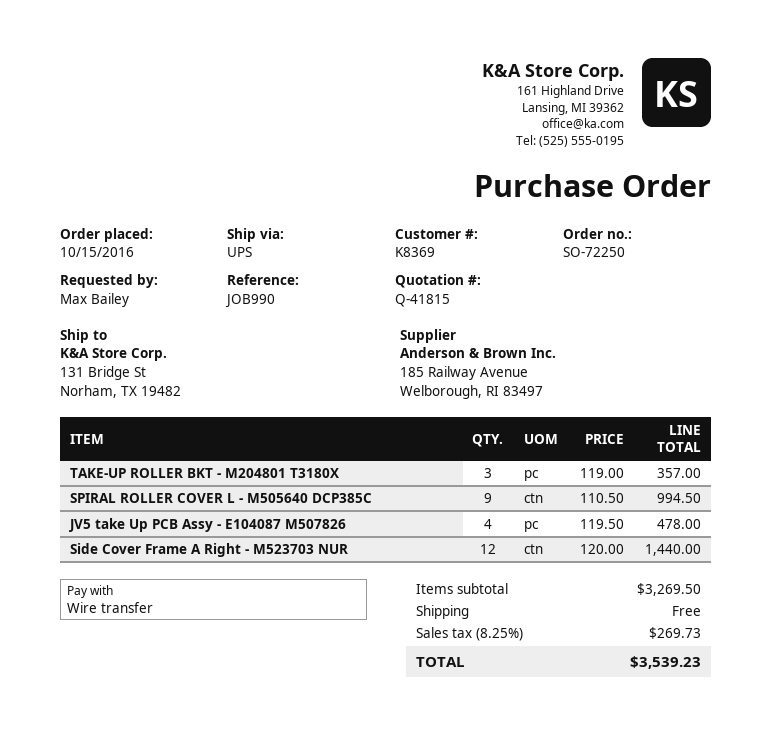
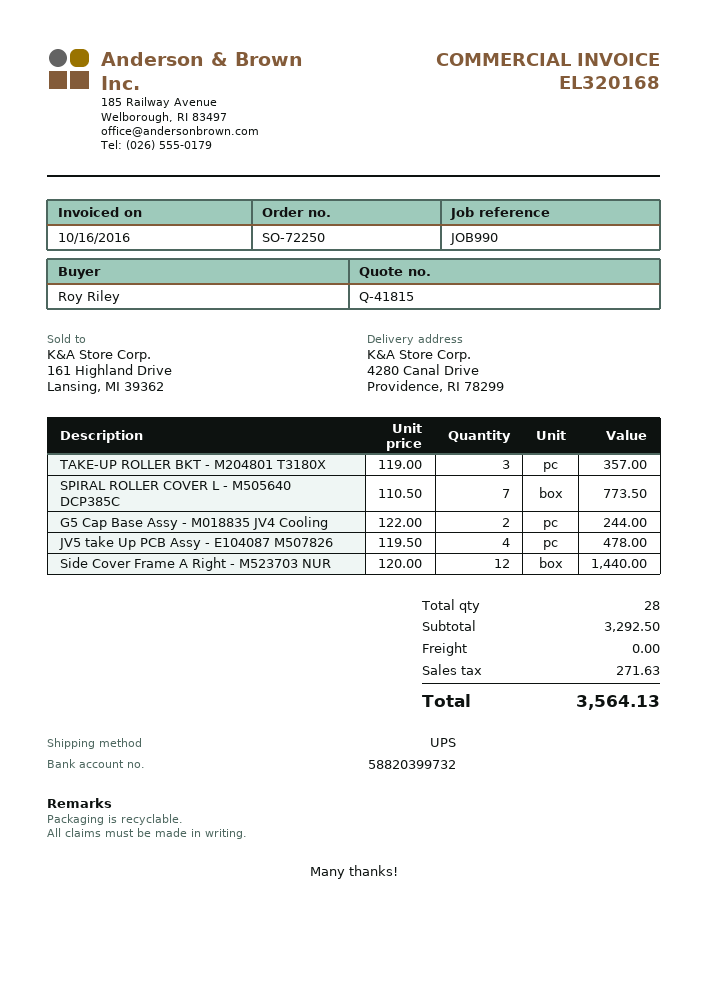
ordered by: Max Bailey -> Roy Riley
ship to: 131 Bridge St, Norham, TX 19482 -> 4280 Canal Drive, Providence, RI 78299
SPIRAL ROLLER COVER L - M505640 DCP385C: 9 x 110.50 = 994.50 -> 7 x 110.50 = 773.50
G5 Cap Base Assy - M018835 JV4 Cooling: none -> 2 x 122.00 = 244.00
subtotal: 3269.50 -> 3292.50
tax: 269.73 -> 271.63
total: 3539.23 -> 3564.13

